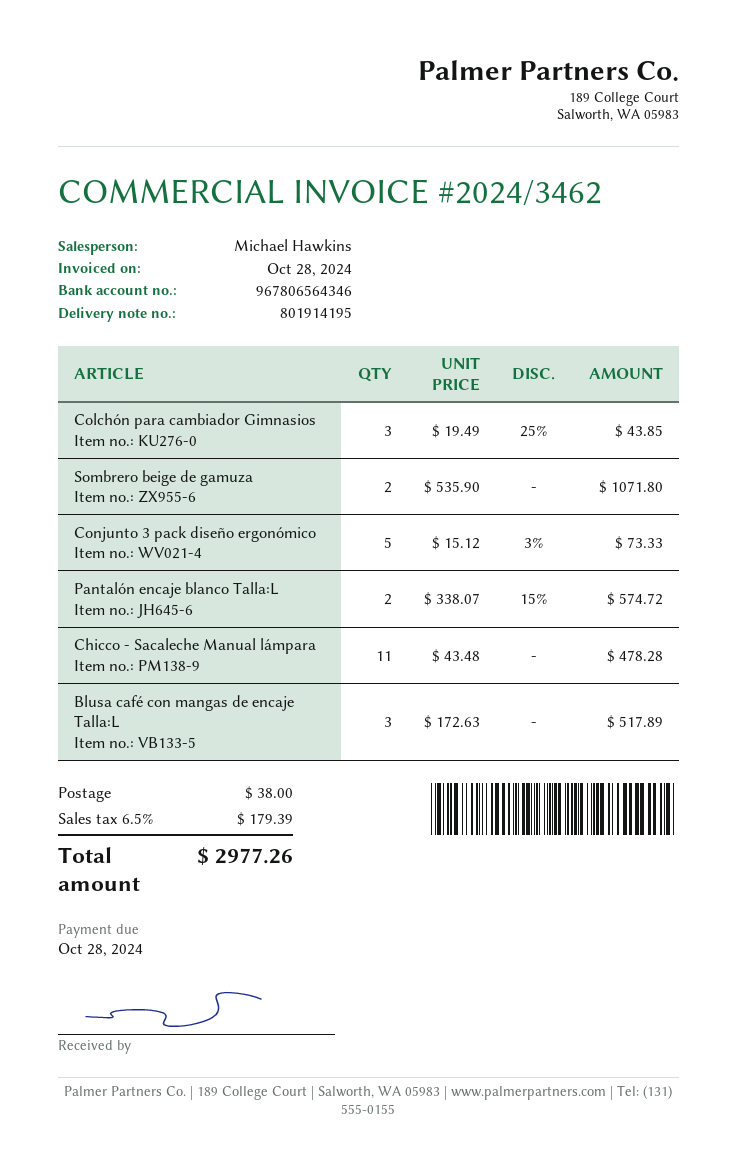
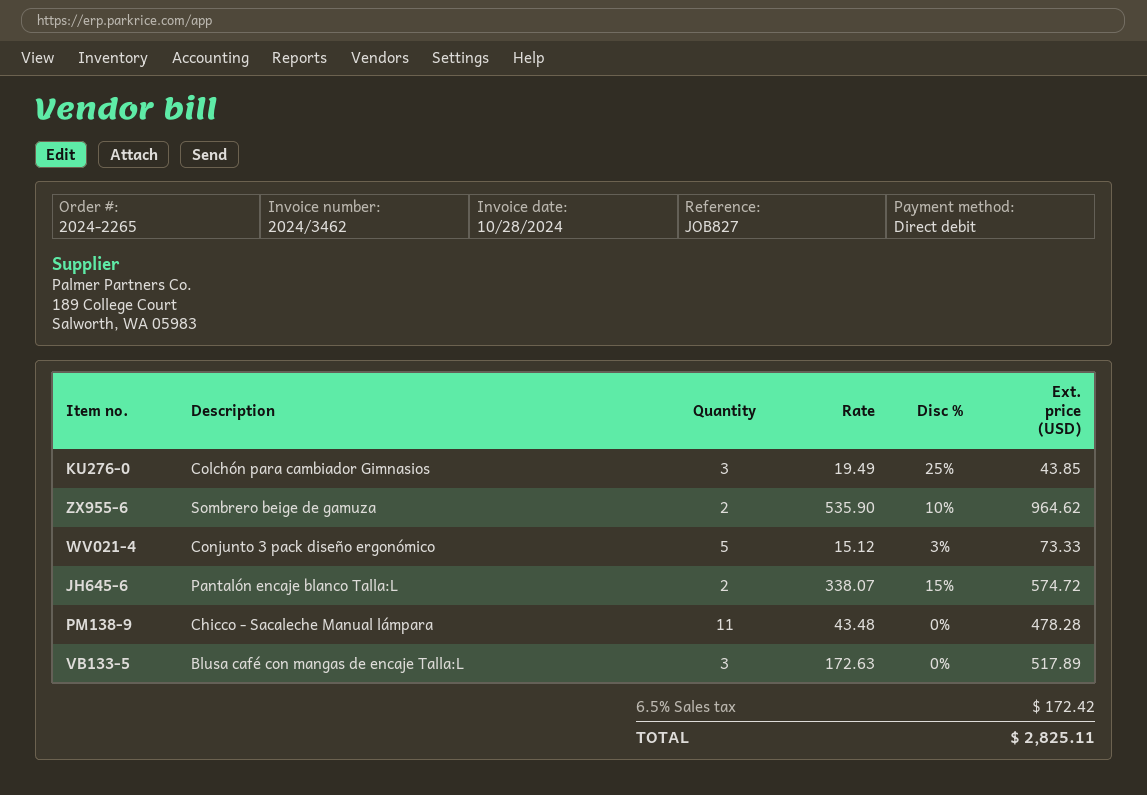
Sombrero beige de gamuza: 2 x 535.90 = 1071.80 -> 2 x 535.90 - 10% = 964.62
shipping: 38.00 -> none
tax: 6.5% = 179.39 -> 6.5% = 172.42
total: 2977.26 -> 2825.11

